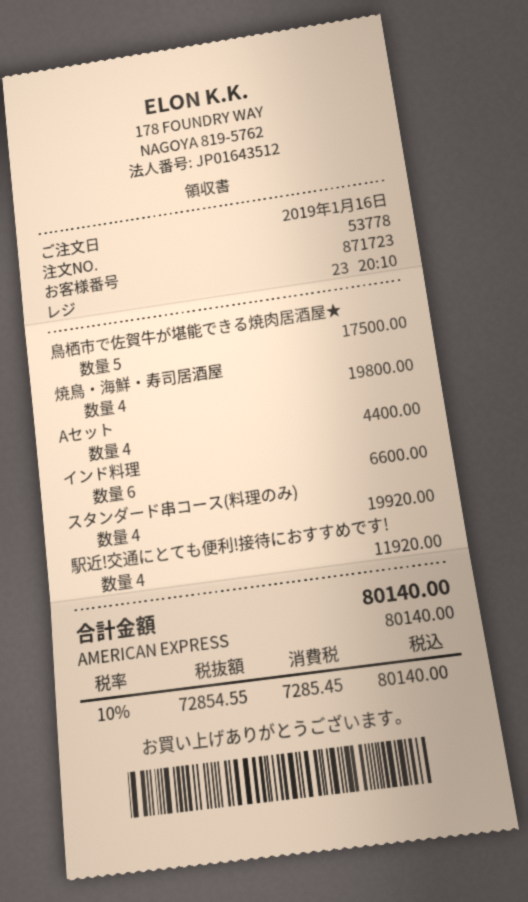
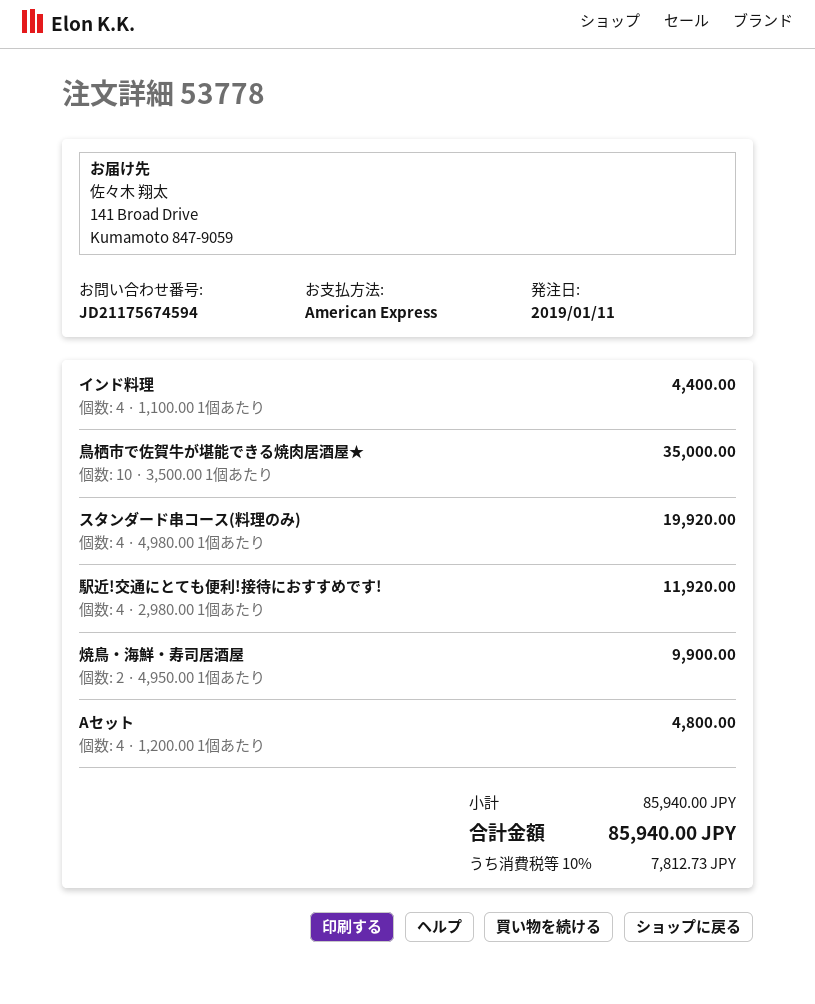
order date: 2019-01-16 -> 2019-01-11
鳥栖市で佐賀牛が堪能できる焼肉居酒屋★: 5 for 17500.00 -> 10 for 35000.00
焼鳥・海鮮・寿司居酒屋: 4 for 19800.00 -> 2 for 9900.00
Aセット: 4 for 4400.00 -> 4 for 4800.00
インド料理: 6 for 6600.00 -> 4 for 4400.00
tax: 10% = 7285.45 -> 10% = 7812.73
total: 80140.00 -> 85940.00

